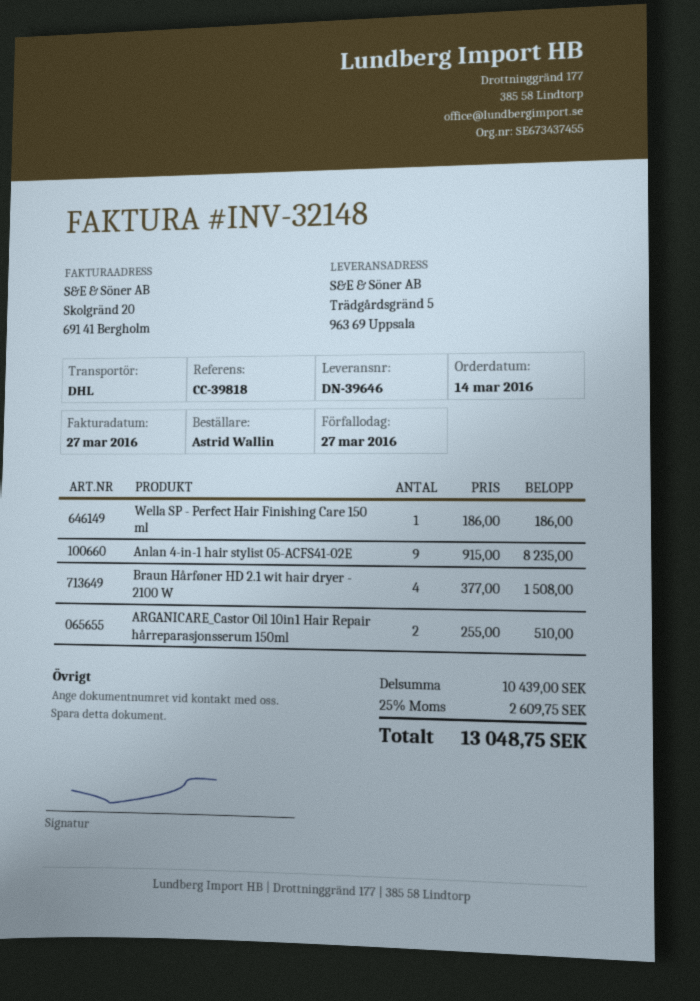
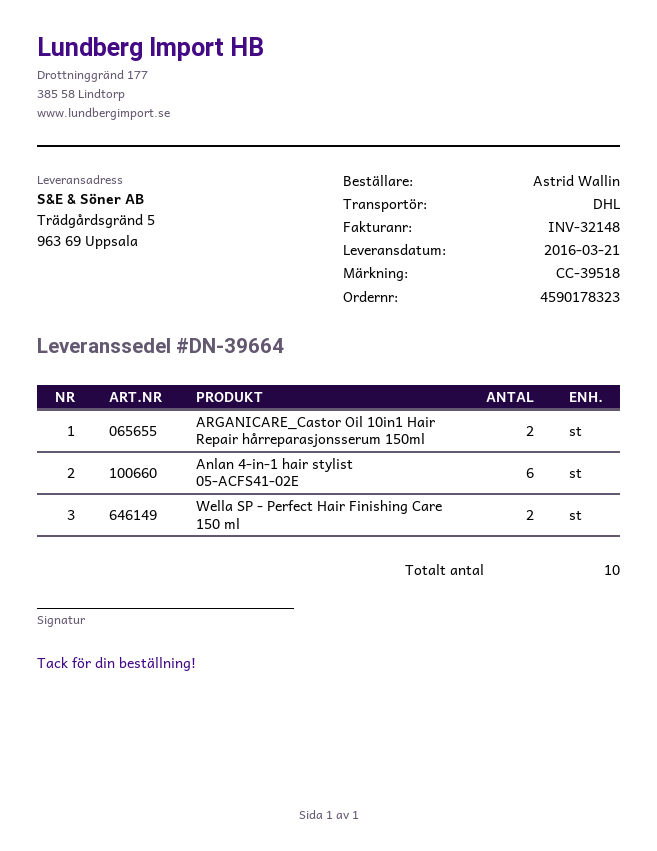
delivery note number: DN-39646 -> DN-39664
reference: CC-39818 -> CC-39518
Wella SP - Perfect Hair Finishing Care 150 ml: 1 -> 2
Anlan 4-in-1 hair stylist 05-ACFS41-02E: 9 -> 6
Braun Hårføner HD 2.1 wit hair dryer - 2100 W: 4 -> none

